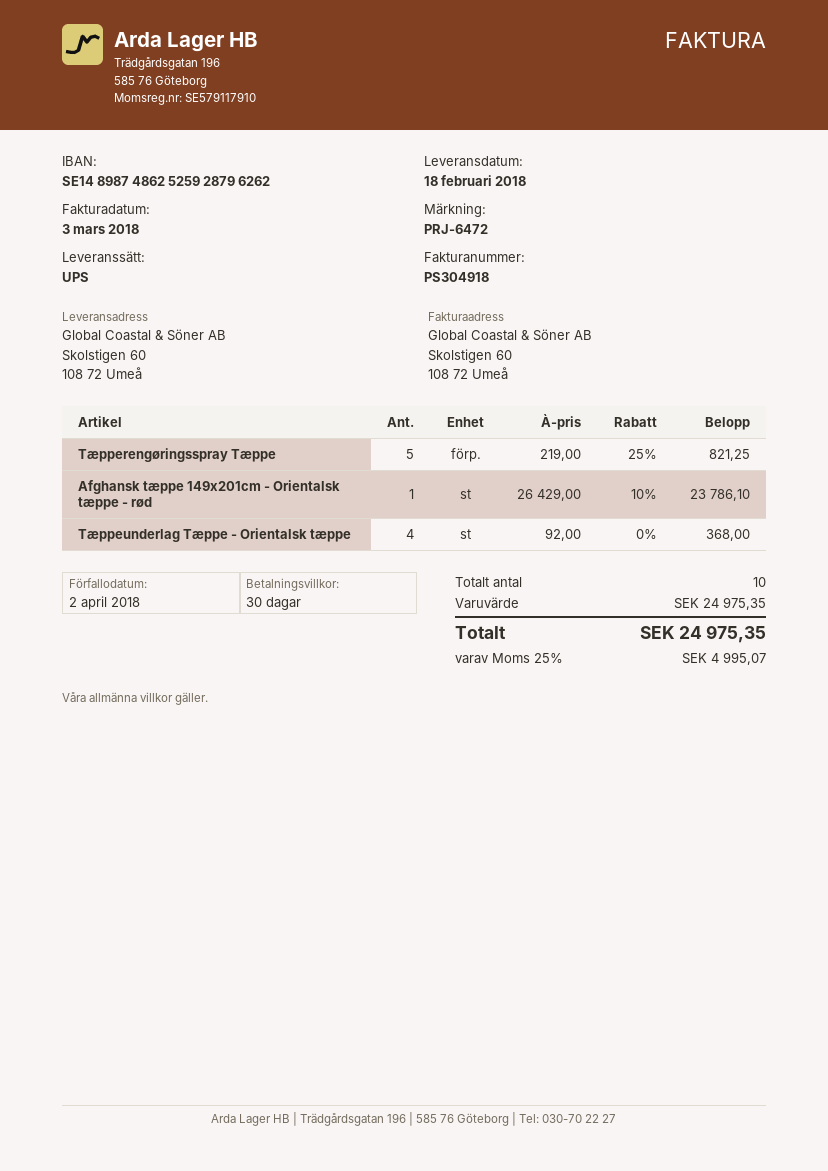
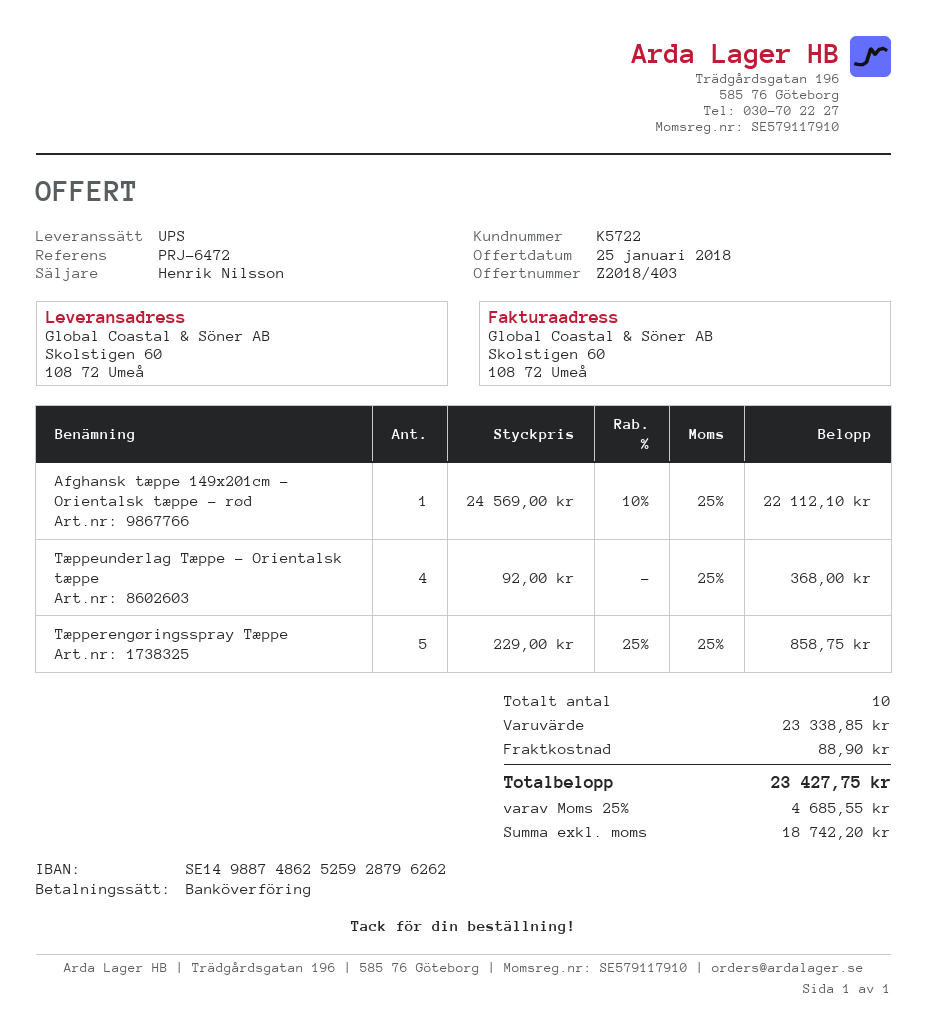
bank account: SE1489874862525928796262 -> SE1498874862525928796262
Tæpperengøringsspray Tæppe: 5 x 219.00 - 25% = 821.25 -> 5 x 229.00 - 25% = 858.75
Afghansk tæppe 149x201cm - Orientalsk tæppe - rød: 1 x 26429.00 - 10% = 23786.10 -> 1 x 24569.00 - 10% = 22112.10
subtotal: 24975.35 -> 23338.85
shipping: none -> 88.90
tax: 25% = 4995.07 -> 25% = 4685.55
total: 24975.35 -> 23427.75

